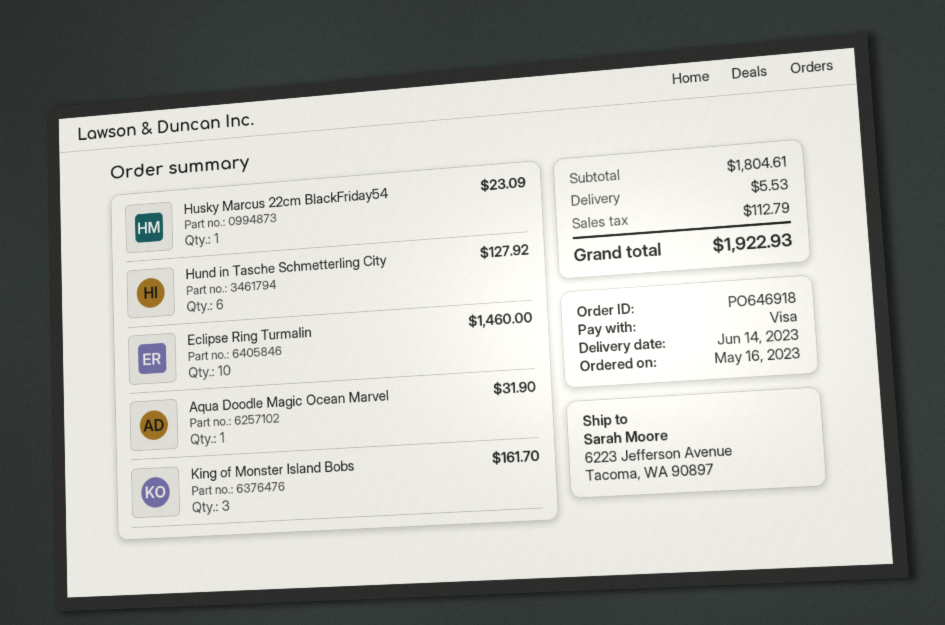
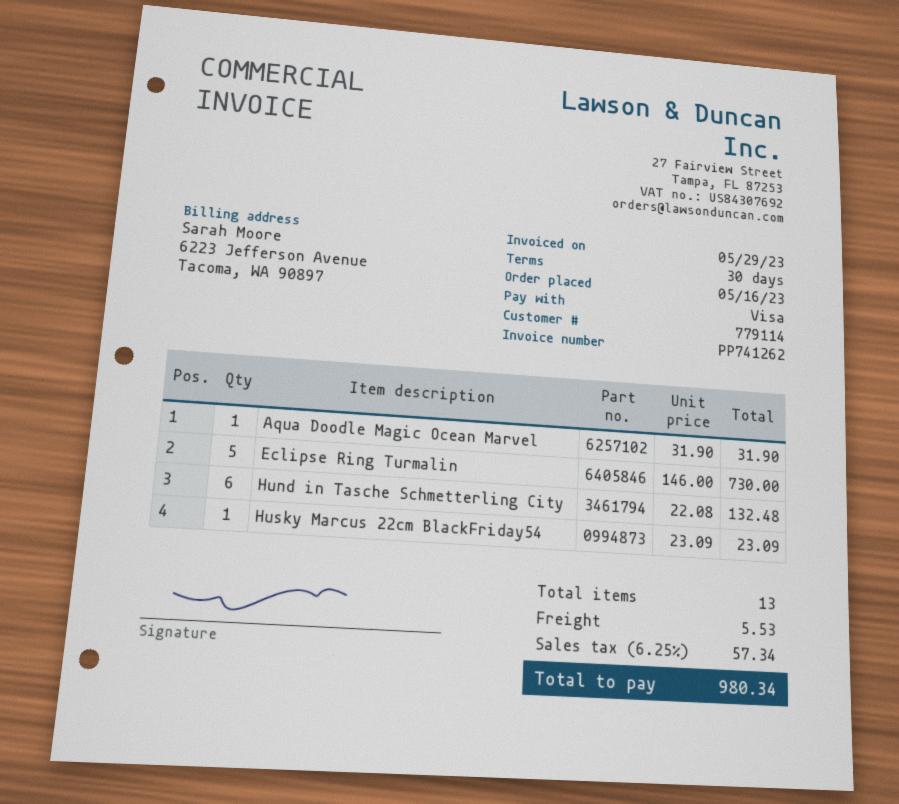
Hund in Tasche Schmetterling City: 6 for 127.92 -> 6 for 132.48
Eclipse Ring Turmalin: 10 for 1460.00 -> 5 for 730.00
King of Monster Island Bobs: 3 for 161.70 -> none
tax: 112.79 -> 57.34
total: 1922.93 -> 980.34

